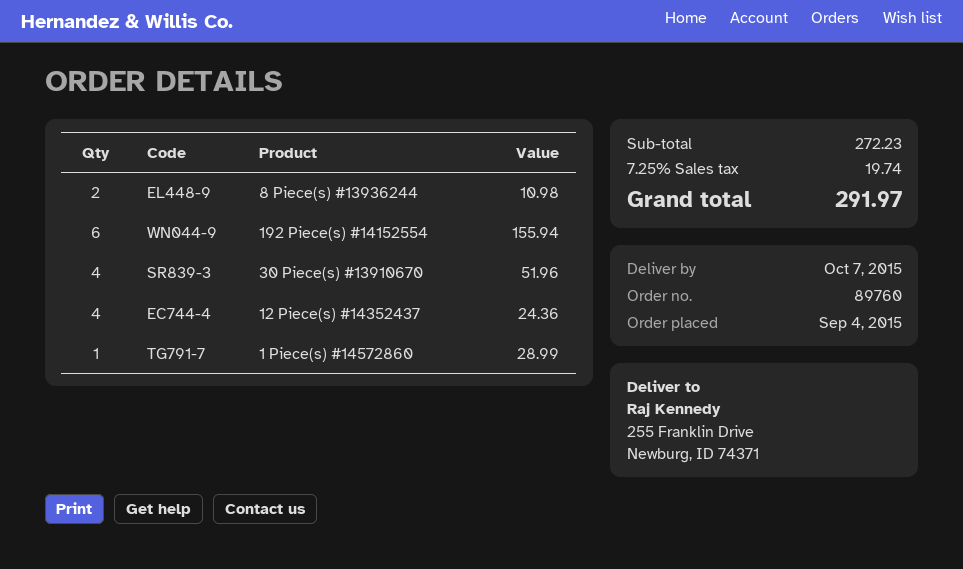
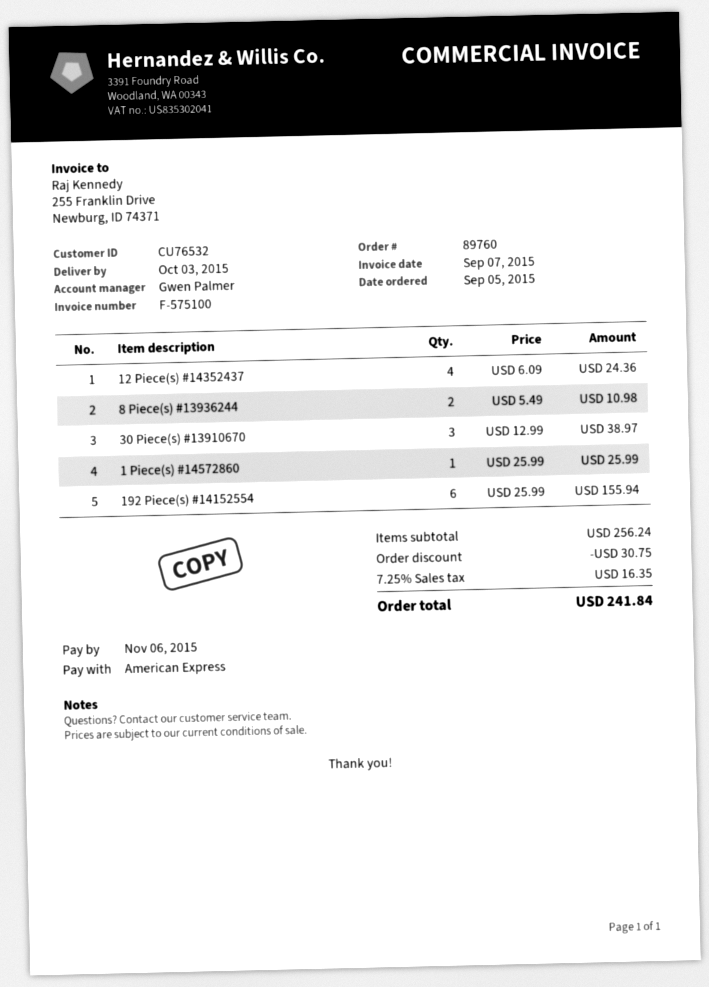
order date: 2015-09-04 -> 2015-09-05
delivery date: 2015-10-07 -> 2015-10-03
30 Piece(s) #13910670: 4 for 51.96 -> 3 for 38.97
1 Piece(s) #14572860: 1 for 28.99 -> 1 for 25.99
subtotal: 272.23 -> 256.24
discount: none -> 30.75
tax: 7.25% = 19.74 -> 7.25% = 16.35
total: 291.97 -> 241.84

